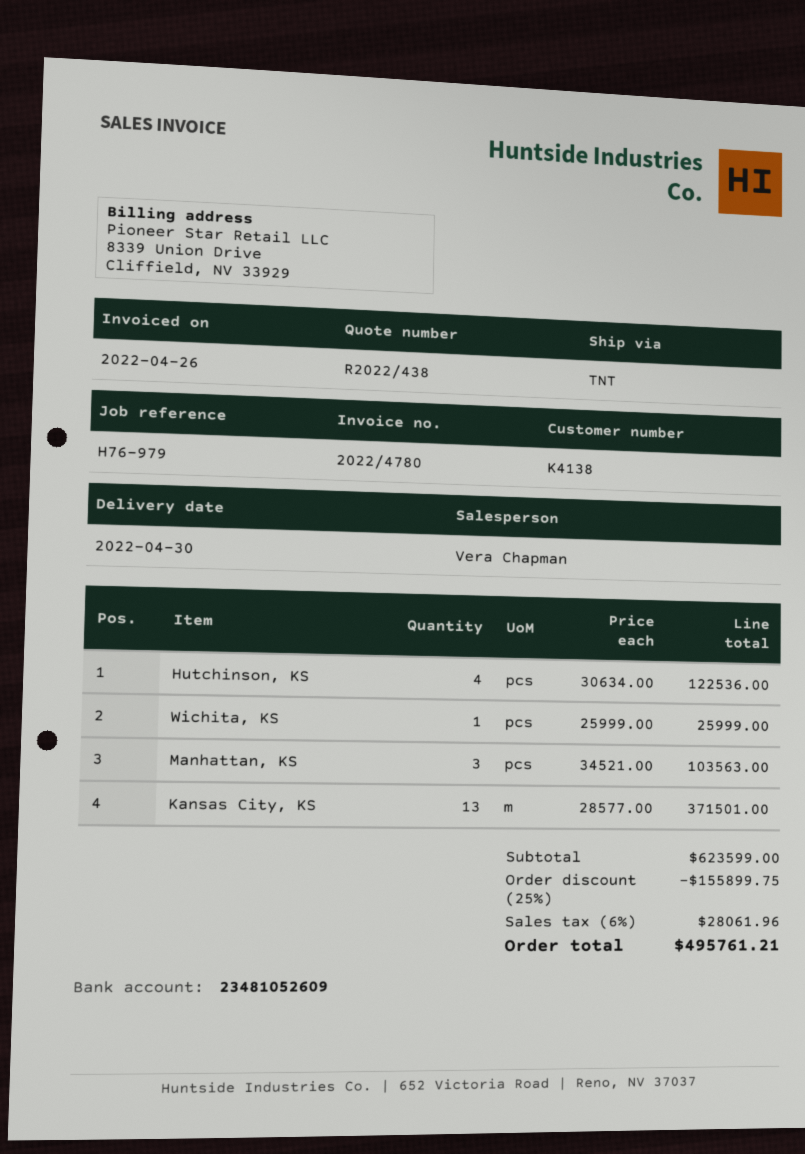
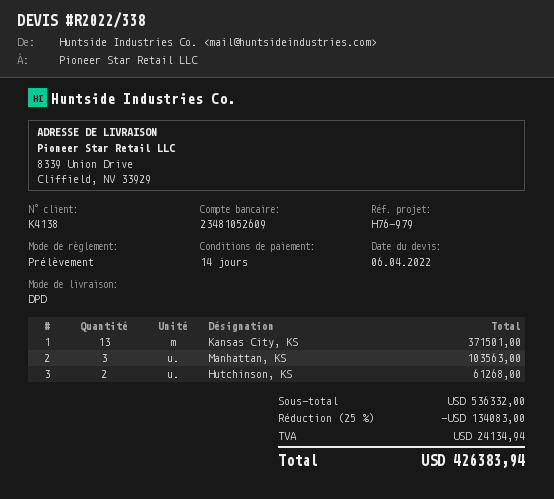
quote number: R2022/438 -> R2022/338
shipping method: TNT -> DPD
Hutchinson, KS: 4 for 122536.00 -> 2 for 61268.00
Wichita, KS: 1 for 25999.00 -> none
subtotal: 623599.00 -> 536332.00
discount: 25% = 155899.75 -> 25% = 134083.00
tax: 28061.96 -> 24134.94
total: 495761.21 -> 426383.94

